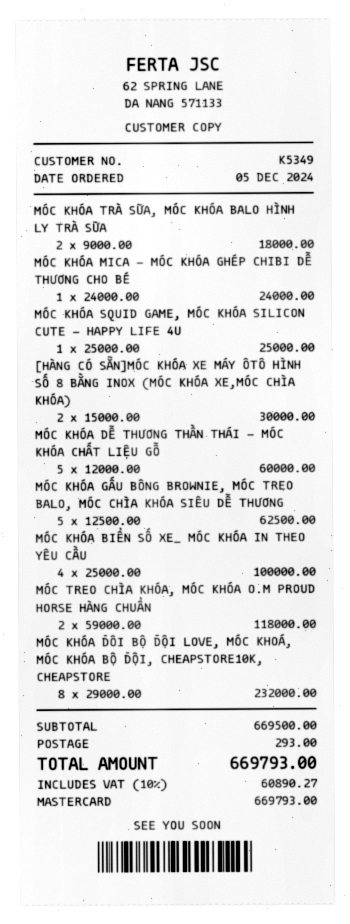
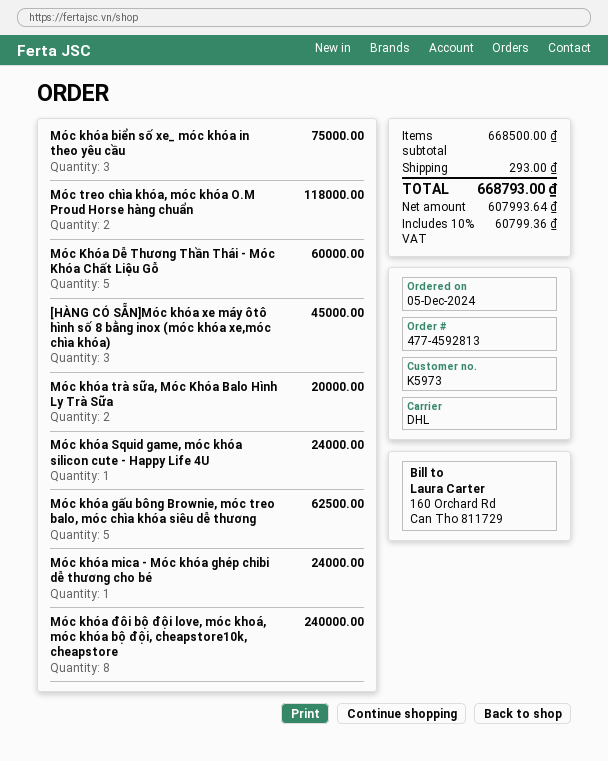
customer number: K5349 -> K5973
MÓC KHÓA TRÀ SỮA, MÓC KHÓA BALO HÌNH LY TRÀ SỮA: 2 for 18000.00 -> 2 for 20000.00
MÓC KHÓA SQUID GAME, MÓC KHÓA SILICON CUTE - HAPPY LIFE 4U: 1 for 25000.00 -> 1 for 24000.00
[HÀNG CÓ SẴN]MÓC KHÓA XE MÁY ÔTÔ HÌNH SỐ 8 BẰNG INOX (MÓC KHÓA XE,MÓC CHÌA KHÓA): 2 for 30000.00 -> 3 for 45000.00
MÓC KHÓA BIỂN SỐ XE_ MÓC KHÓA IN THEO YÊU CẦU: 4 for 100000.00 -> 3 for 75000.00
MÓC KHÓA ĐÔI BỘ ĐỘI LOVE, MÓC KHOÁ, MÓC KHÓA BỘ ĐỘI, CHEAPSTORE10K, CHEAPSTORE: 8 for 232000.00 -> 8 for 240000.00
subtotal: 669500.00 -> 668500.00
tax: 10% = 60890.27 -> 10% = 60799.36
total: 669793.00 -> 668793.00

